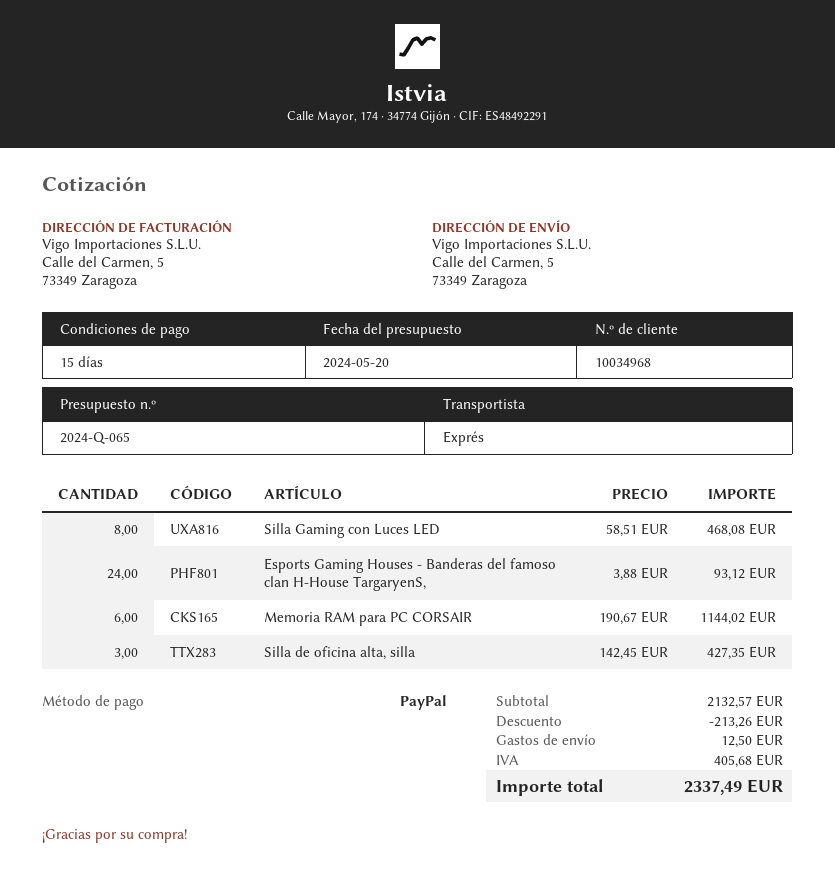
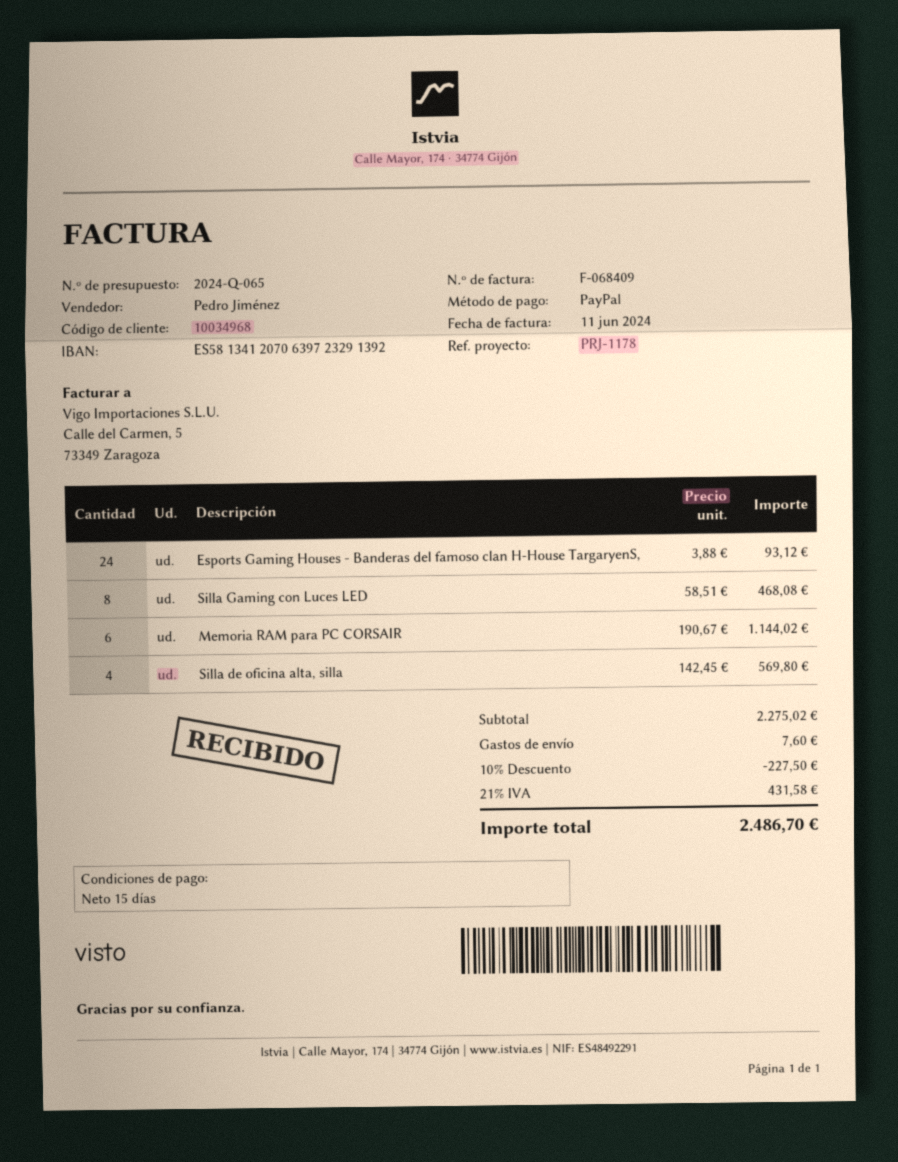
Silla de oficina alta, silla: 3 x 142.45 = 427.35 -> 4 x 142.45 = 569.80
subtotal: 2132.57 -> 2275.02
discount: 213.26 -> 227.50
shipping: 12.50 -> 7.60
tax: 405.68 -> 431.58
total: 2337.49 -> 2486.70

